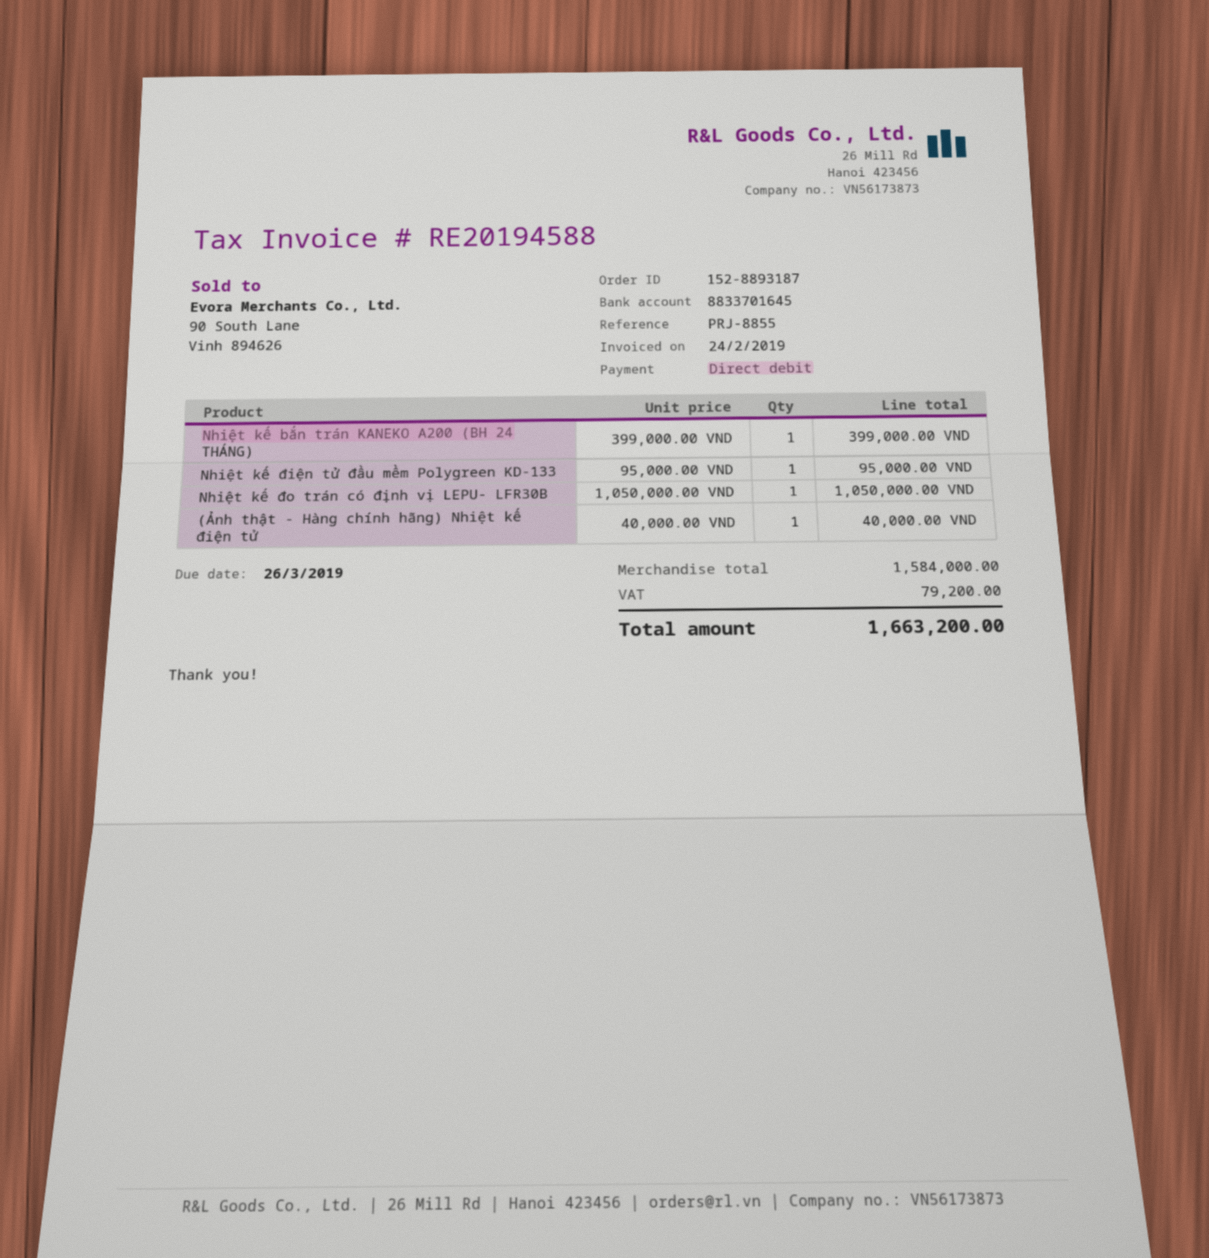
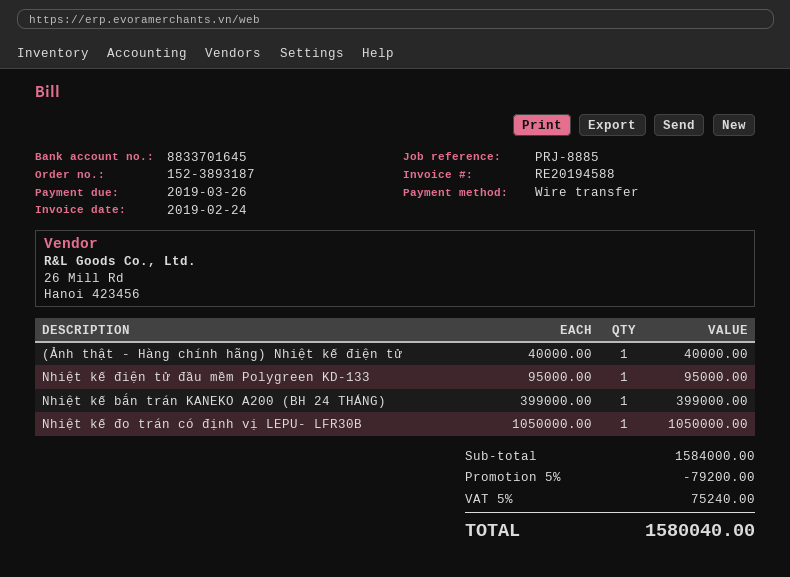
order number: 152-8893187 -> 152-3893187
reference: PRJ-8855 -> PRJ-8885
payment method: direct debit -> bank transfer
discount: none -> 5% = 79200.00
tax: 79200.00 -> 75240.00
total: 1663200.00 -> 1580040.00

